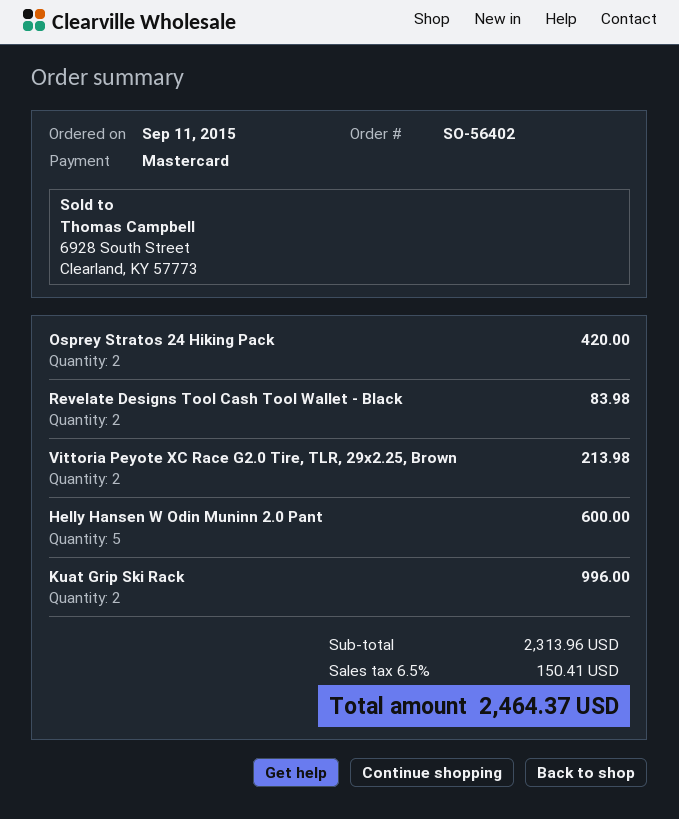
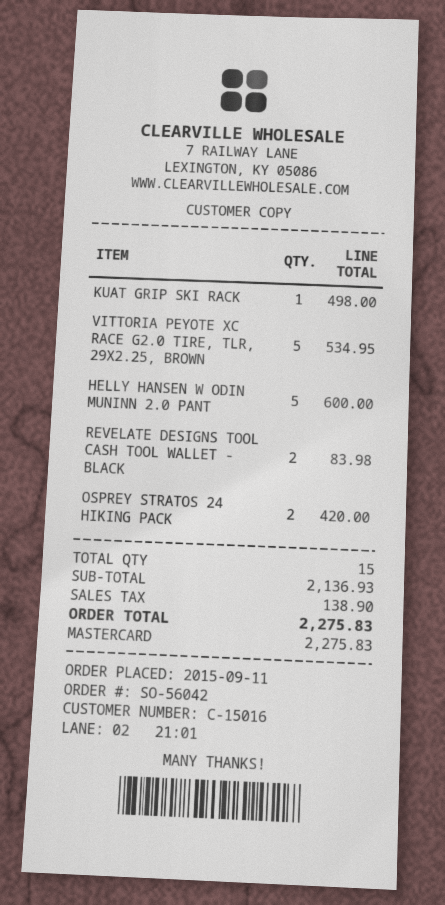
order number: SO-56402 -> SO-56042
Vittoria Peyote XC Race G2.0 Tire, TLR, 29x2.25, Brown: 2 for 213.98 -> 5 for 534.95
Kuat Grip Ski Rack: 2 for 996.00 -> 1 for 498.00
subtotal: 2313.96 -> 2136.93
tax: 150.41 -> 138.90
total: 2464.37 -> 2275.83

